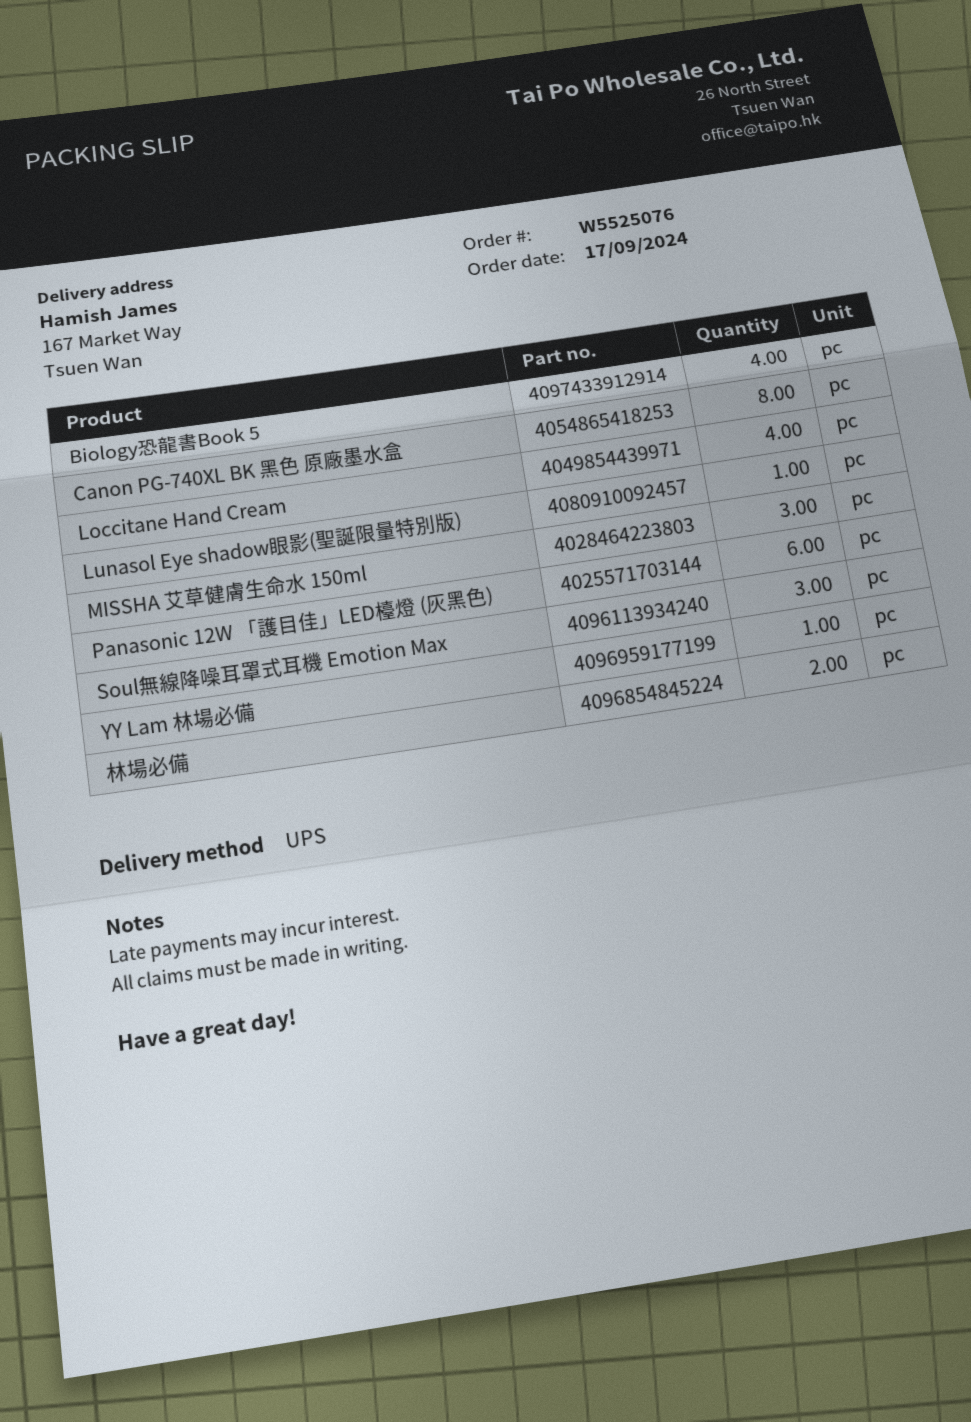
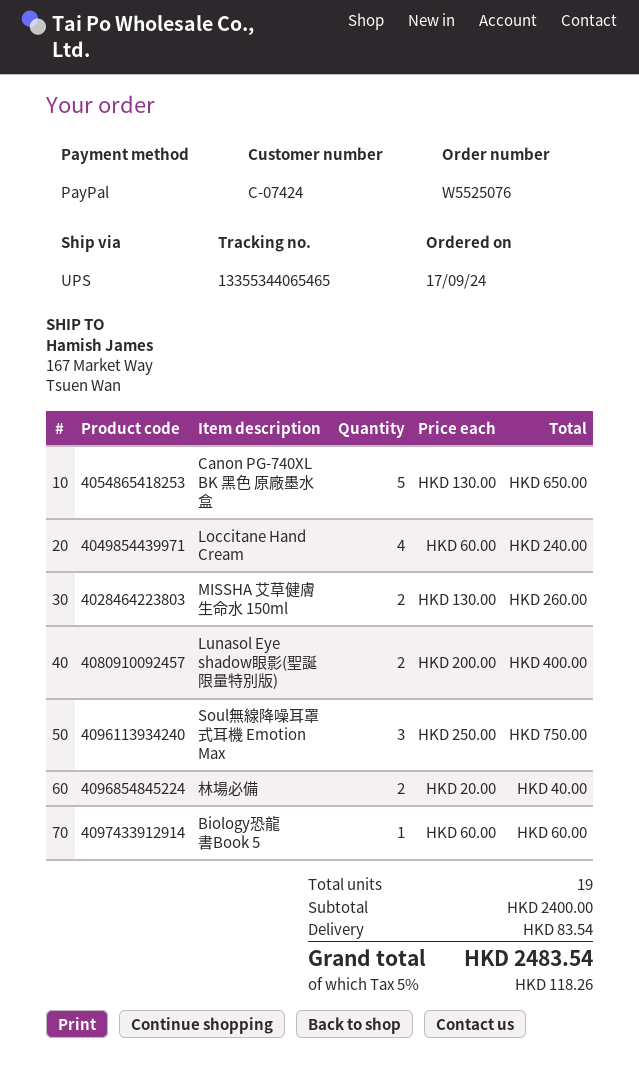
Biology恐龍書Book 5: 4 -> 1
Canon PG-740XL BK 黑色 原廠墨水盒: 8 -> 5
Lunasol Eye shadow眼影(聖誕限量特別版): 1 -> 2
MISSHA 艾草健膚生命水 150ml: 3 -> 2
Panasonic 12W 「護目佳」LED檯燈 (灰黑色): 6 -> none
YY Lam 林場必備: 1 -> none

